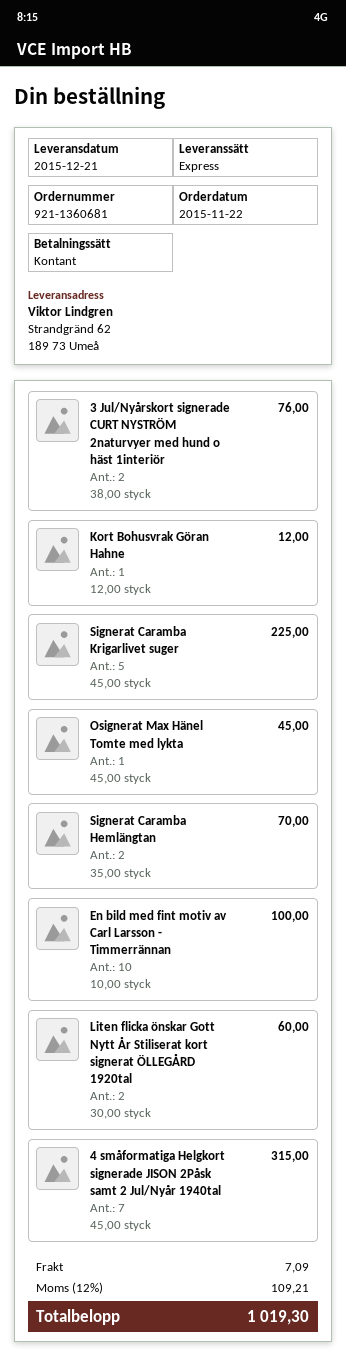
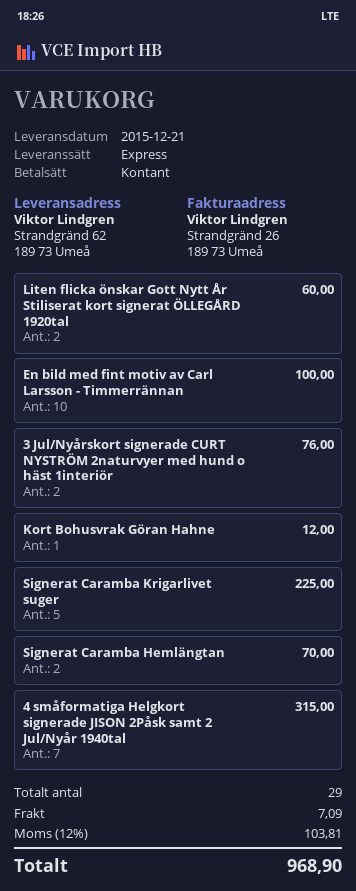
Osignerat Max Hänel Tomte med lykta: 1 for 45.00 -> none
tax: 12% = 109.21 -> 12% = 103.81
total: 1019.30 -> 968.90

